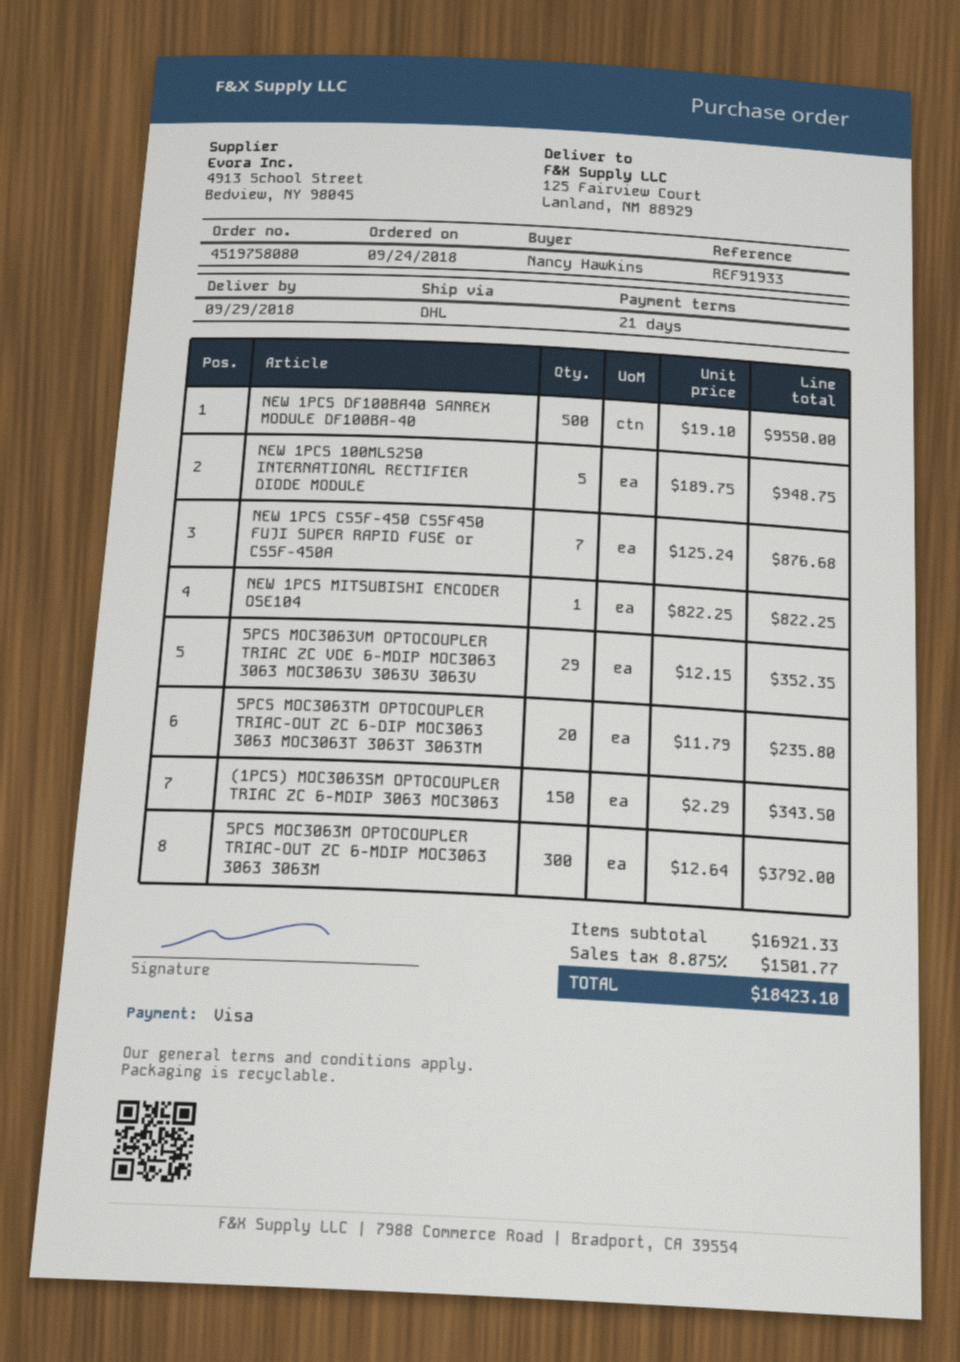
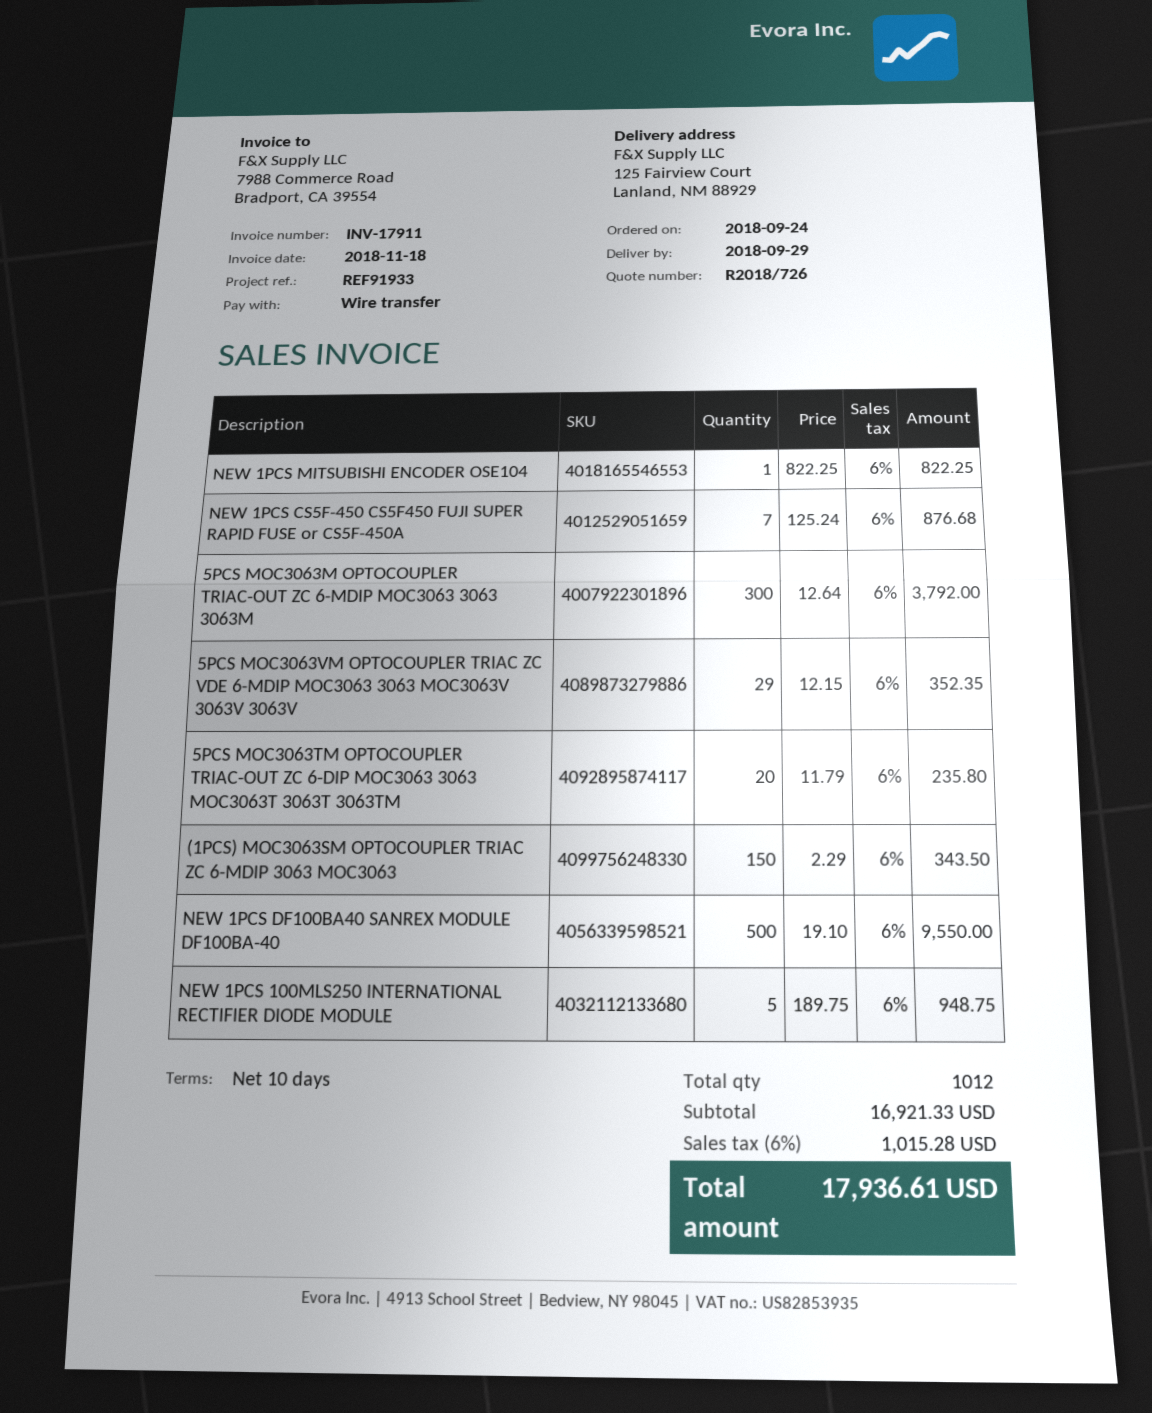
payment terms: 21 days -> 10 days
payment method: Visa -> bank transfer
tax: 8.875% = 1501.77 -> 6% = 1015.28
total: 18423.10 -> 17936.61

